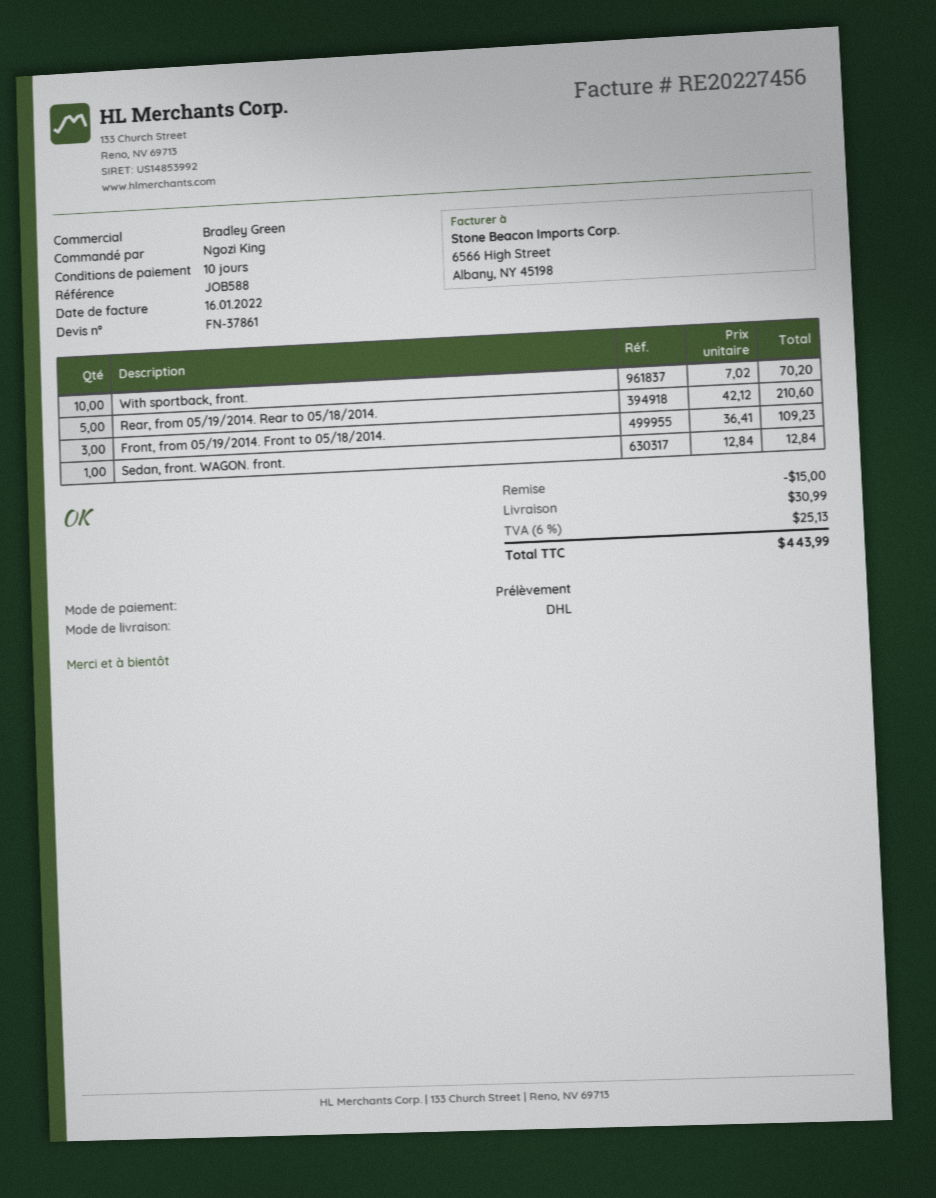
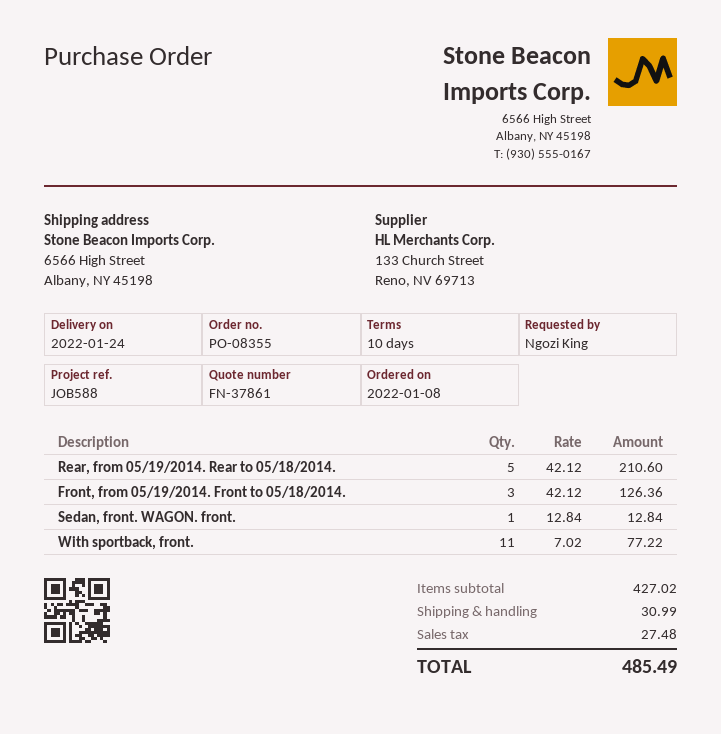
With sportback, front.: 10 x 7.02 = 70.20 -> 11 x 7.02 = 77.22
Front, from 05/19/2014. Front to 05/18/2014.: 3 x 36.41 = 109.23 -> 3 x 42.12 = 126.36
discount: 15.00 -> none
tax: 25.13 -> 27.48
total: 443.99 -> 485.49

